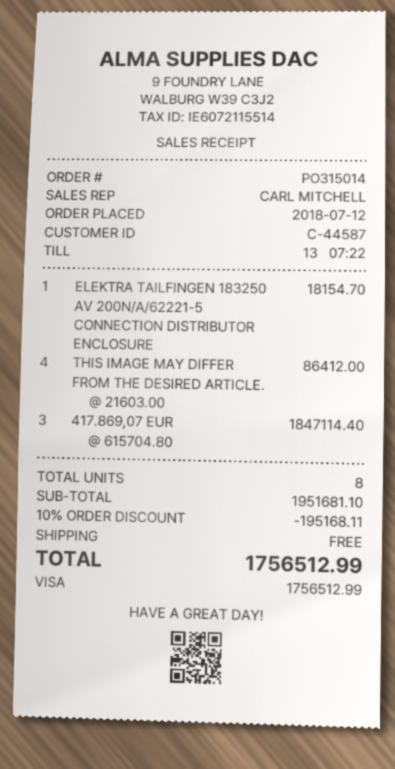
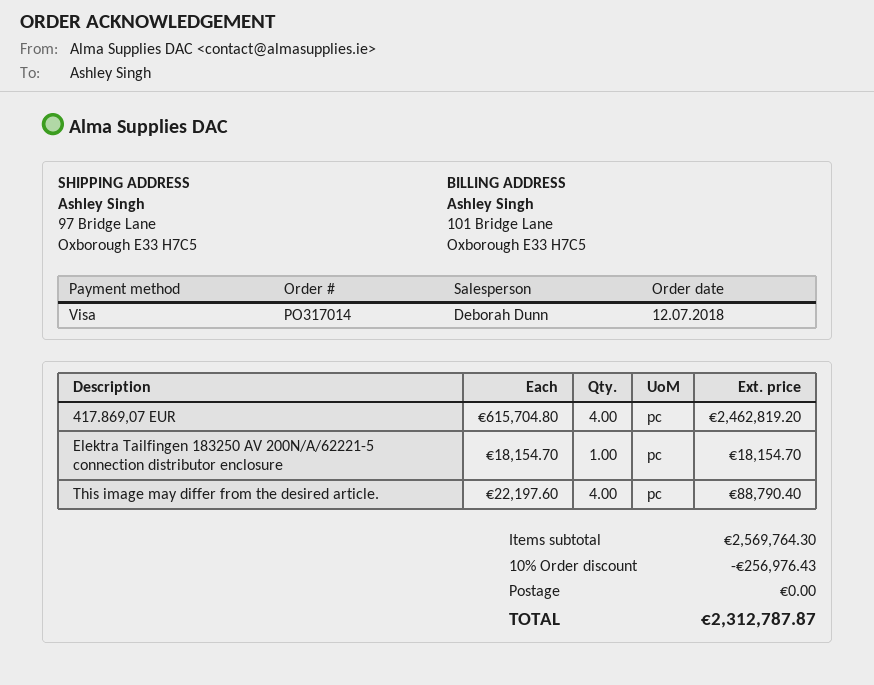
order number: PO315014 -> PO317014
sales rep: CARL MITCHELL -> Deborah Dunn
THIS IMAGE MAY DIFFER FROM THE DESIRED ARTICLE.: 4 x 21603.00 = 86412.00 -> 4 x 22197.60 = 88790.40
417.869,07 EUR: 3 x 615704.80 = 1847114.40 -> 4 x 615704.80 = 2462819.20
subtotal: 1951681.10 -> 2569764.30
discount: 10% = 195168.11 -> 10% = 256976.43
total: 1756512.99 -> 2312787.87

